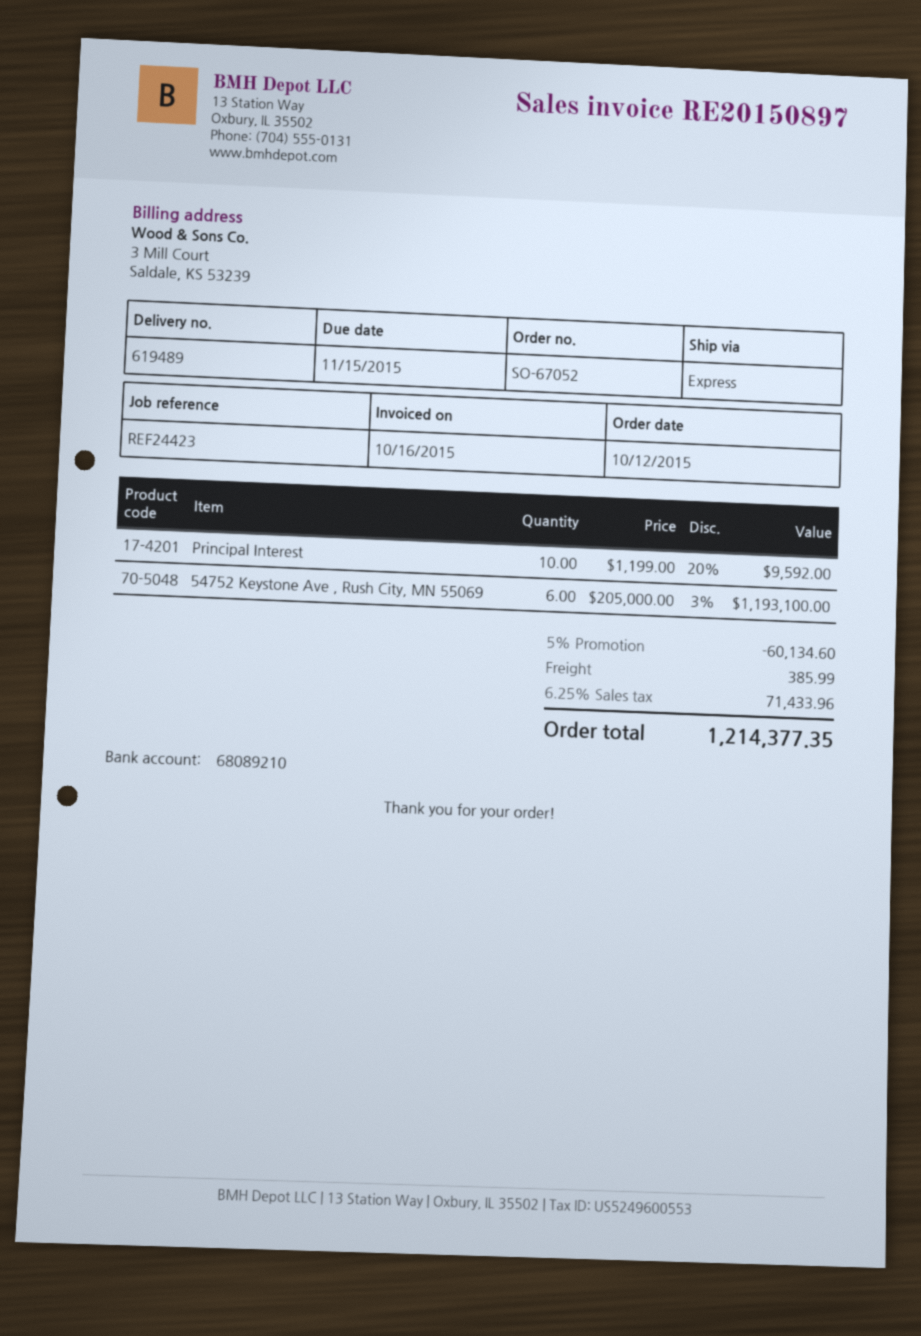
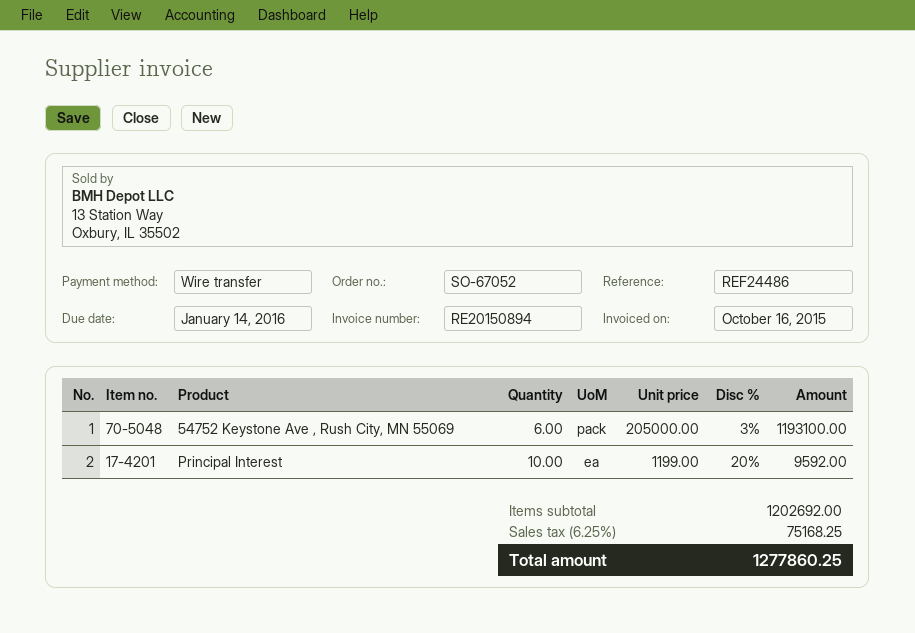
invoice number: RE20150897 -> RE20150894
due date: 2015-11-15 -> 2016-01-14
reference: REF24423 -> REF24486
discount: 5% = 60134.60 -> none
shipping: 385.99 -> none
tax: 6.25% = 71433.96 -> 6.25% = 75168.25
total: 1214377.35 -> 1277860.25

